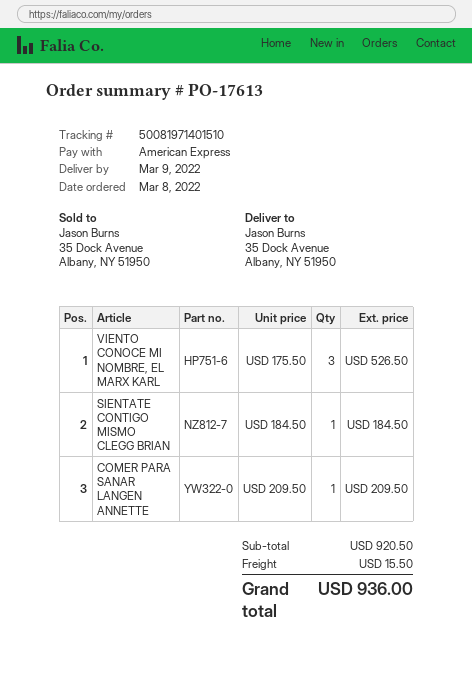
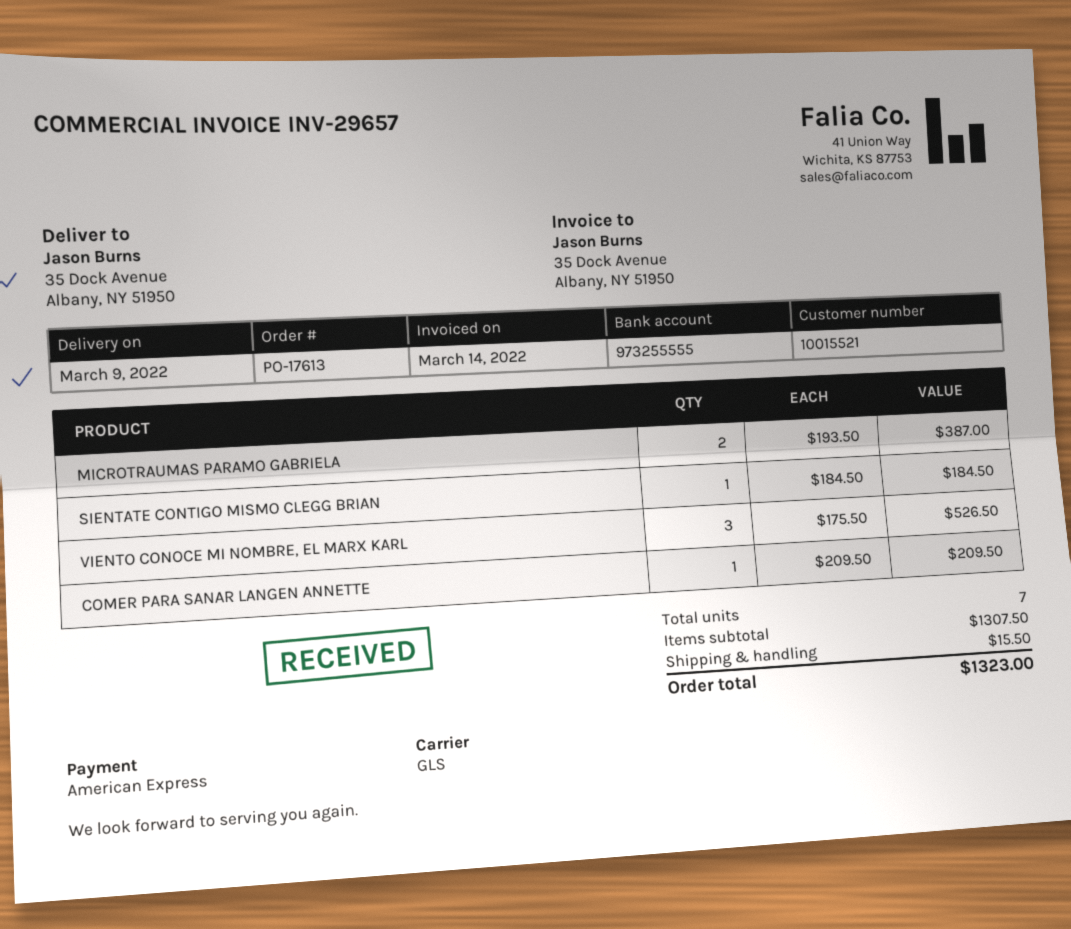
MICROTRAUMAS PARAMO GABRIELA: none -> 2 x 193.50 = 387.00
subtotal: 920.50 -> 1307.50
total: 936.00 -> 1323.00

